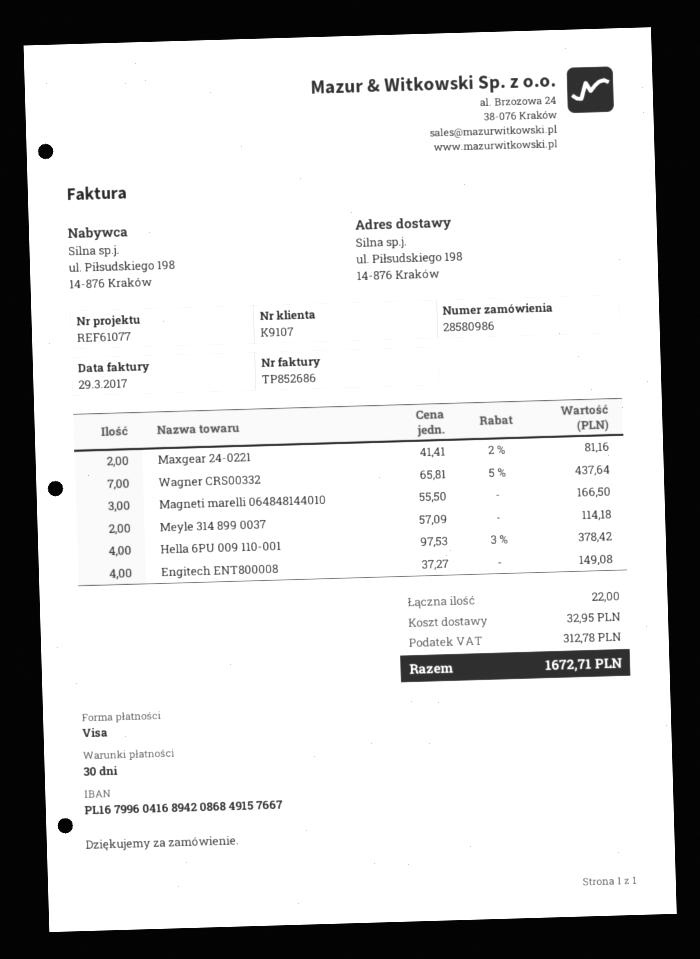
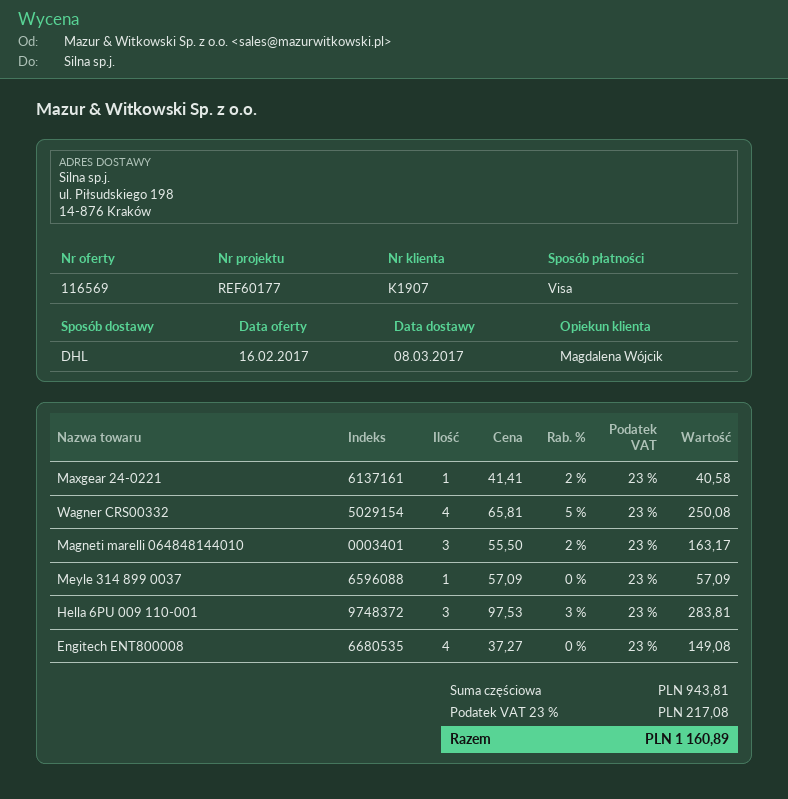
customer number: K9107 -> K1907
reference: REF61077 -> REF60177
Maxgear 24-0221: 2 x 41.41 - 2% = 81.16 -> 1 x 41.41 - 2% = 40.58
Wagner CRS00332: 7 x 65.81 - 5% = 437.64 -> 4 x 65.81 - 5% = 250.08
Magneti marelli 064848144010: 3 x 55.50 = 166.50 -> 3 x 55.50 - 2% = 163.17
Meyle 314 899 0037: 2 x 57.09 = 114.18 -> 1 x 57.09 = 57.09
Hella 6PU 009 110-001: 4 x 97.53 - 3% = 378.42 -> 3 x 97.53 - 3% = 283.81
shipping: 32.95 -> none
tax: 312.78 -> 217.08
total: 1672.71 -> 1160.89

